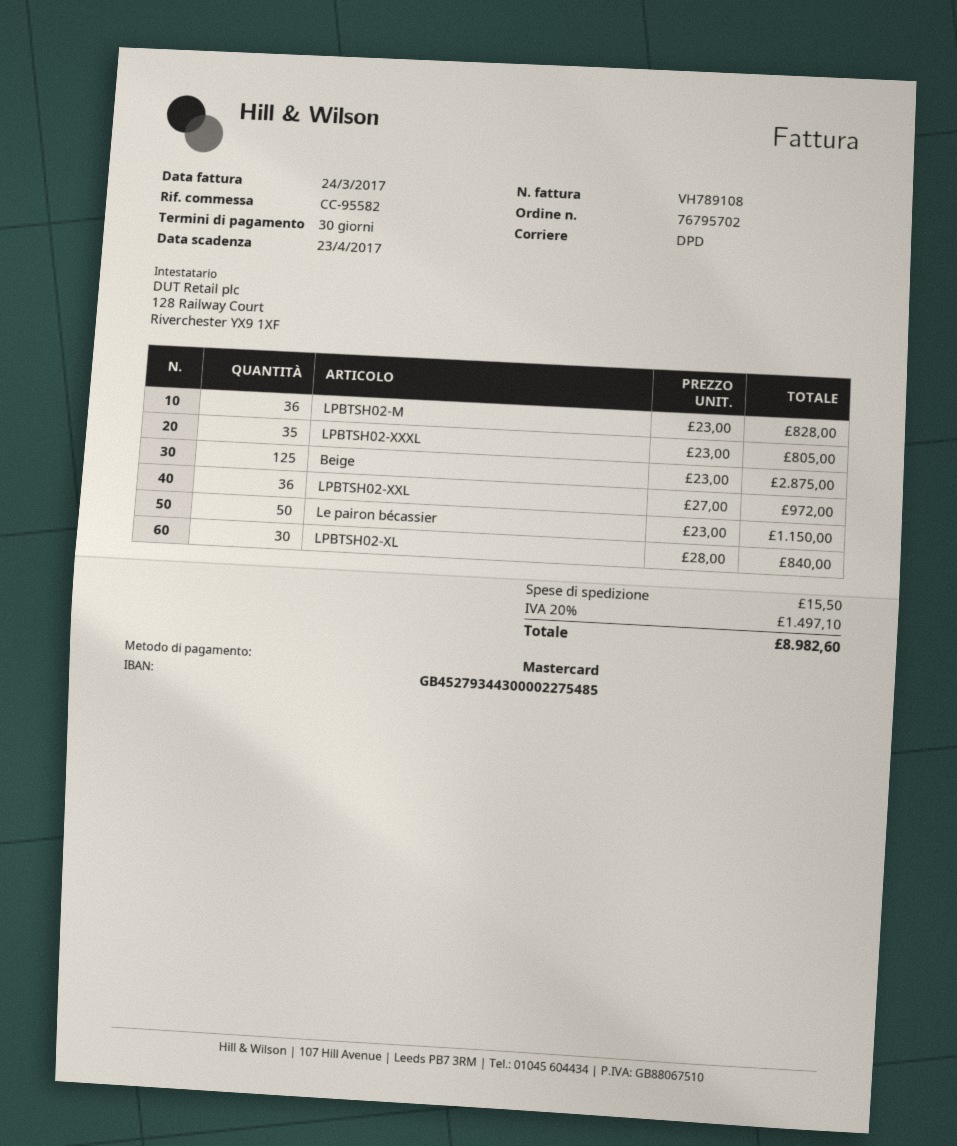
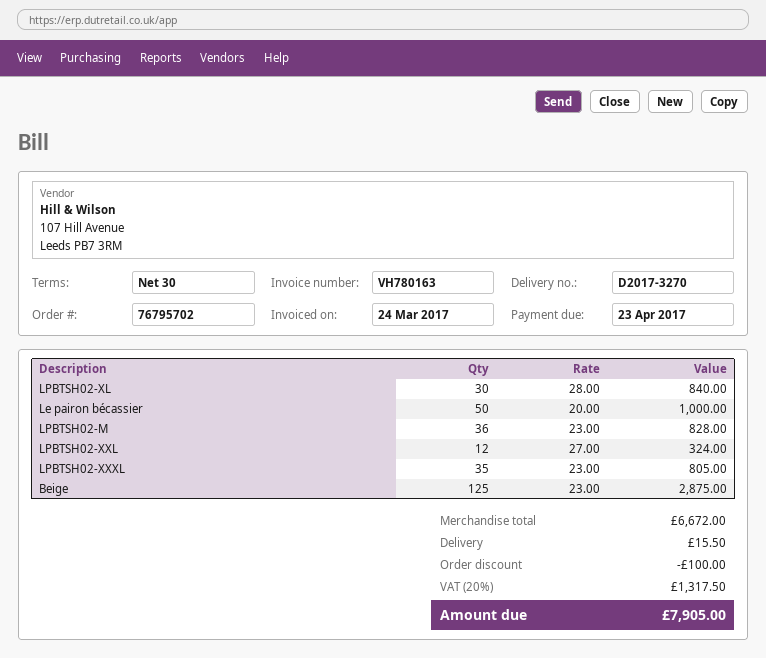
invoice number: VH789108 -> VH780163
LPBTSH02-XXL: 36 x 27.00 = 972.00 -> 12 x 27.00 = 324.00
Le pairon bécassier: 50 x 23.00 = 1150.00 -> 50 x 20.00 = 1000.00
discount: none -> 100.00
tax: 20% = 1497.10 -> 20% = 1317.50
total: 8982.60 -> 7905.00

